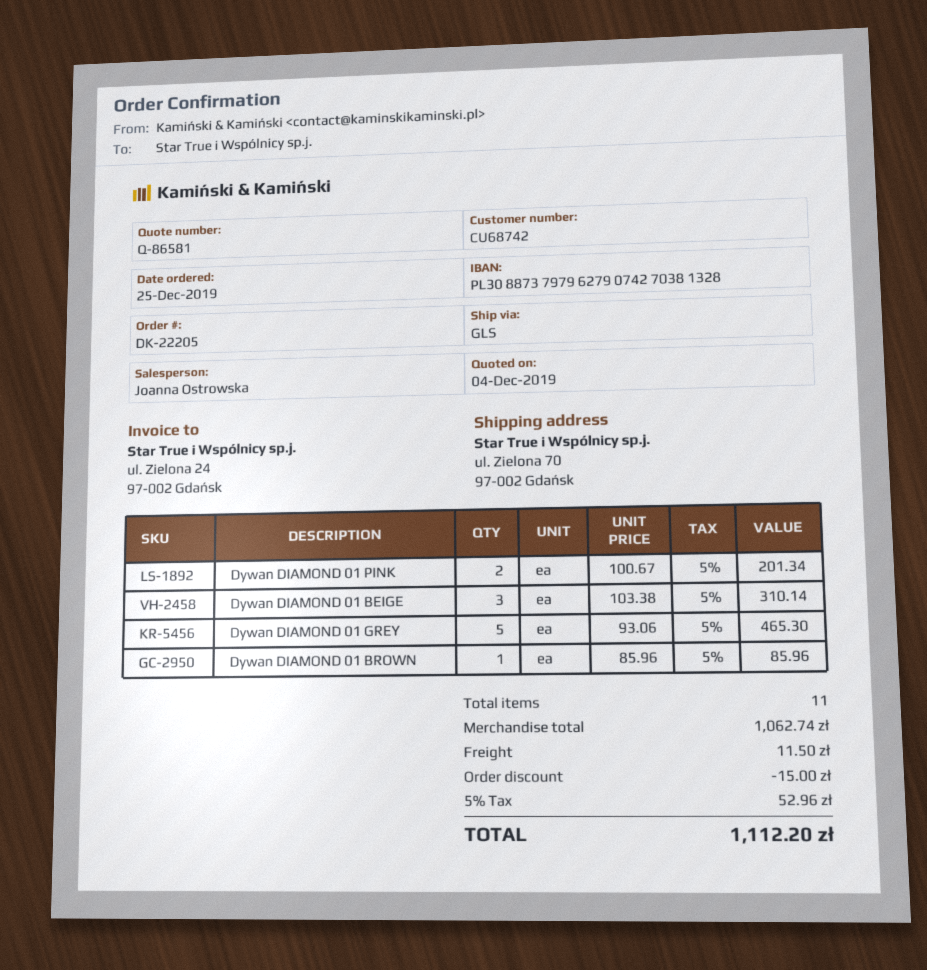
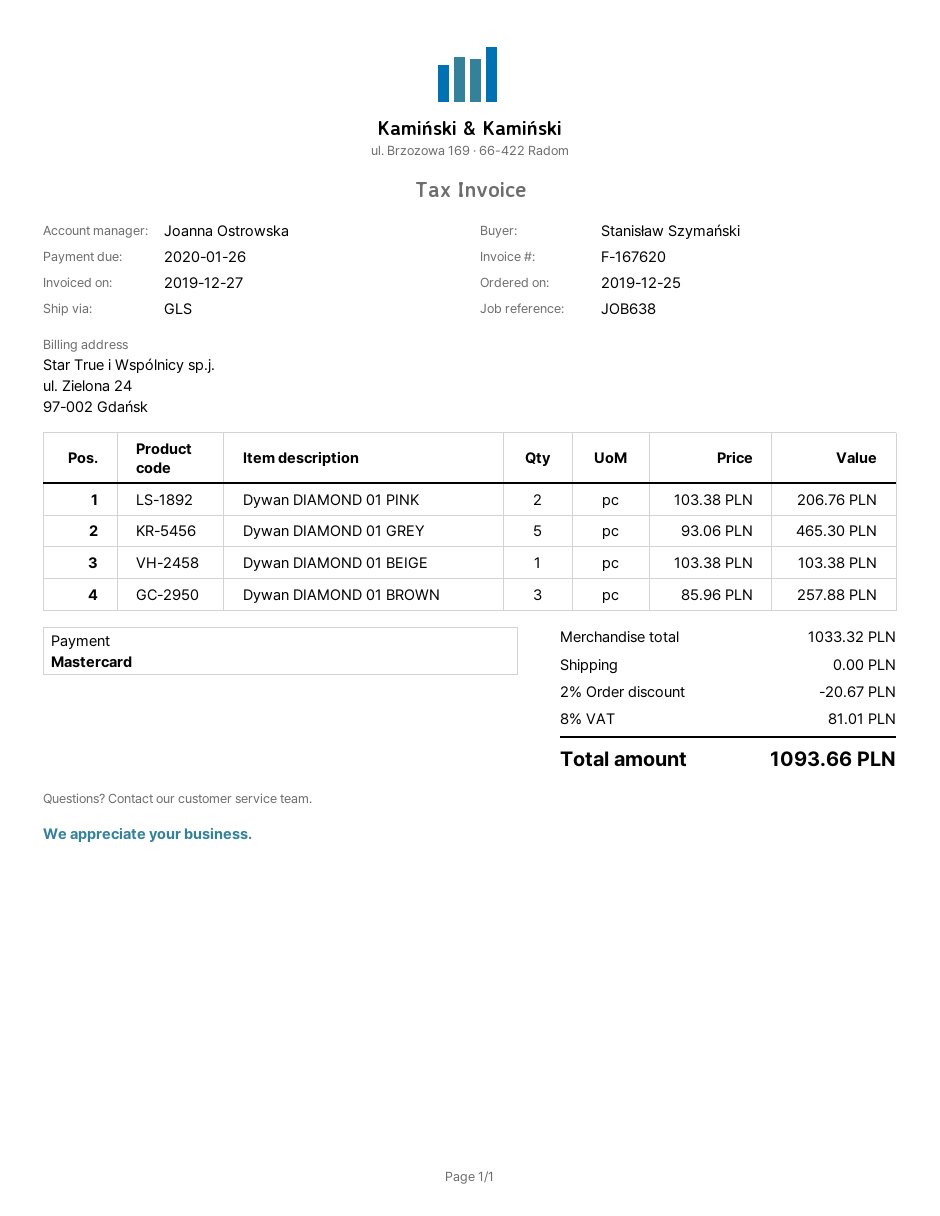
Dywan DIAMOND 01 PINK: 2 x 100.67 = 201.34 -> 2 x 103.38 = 206.76
Dywan DIAMOND 01 BEIGE: 3 x 103.38 = 310.14 -> 1 x 103.38 = 103.38
Dywan DIAMOND 01 BROWN: 1 x 85.96 = 85.96 -> 3 x 85.96 = 257.88
subtotal: 1062.74 -> 1033.32
discount: 15.00 -> 20.67
shipping: 11.50 -> 0.00
tax: 5% = 52.96 -> 8% = 81.01
total: 1112.20 -> 1093.66

